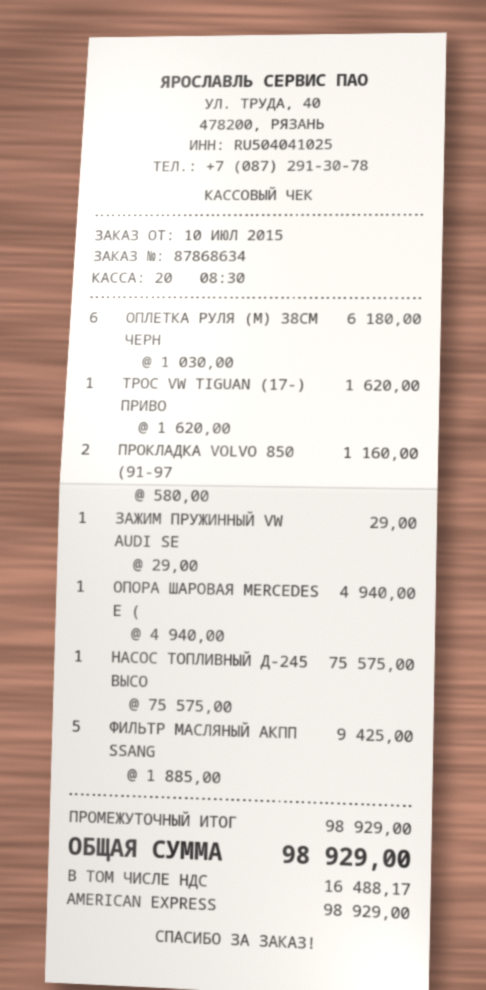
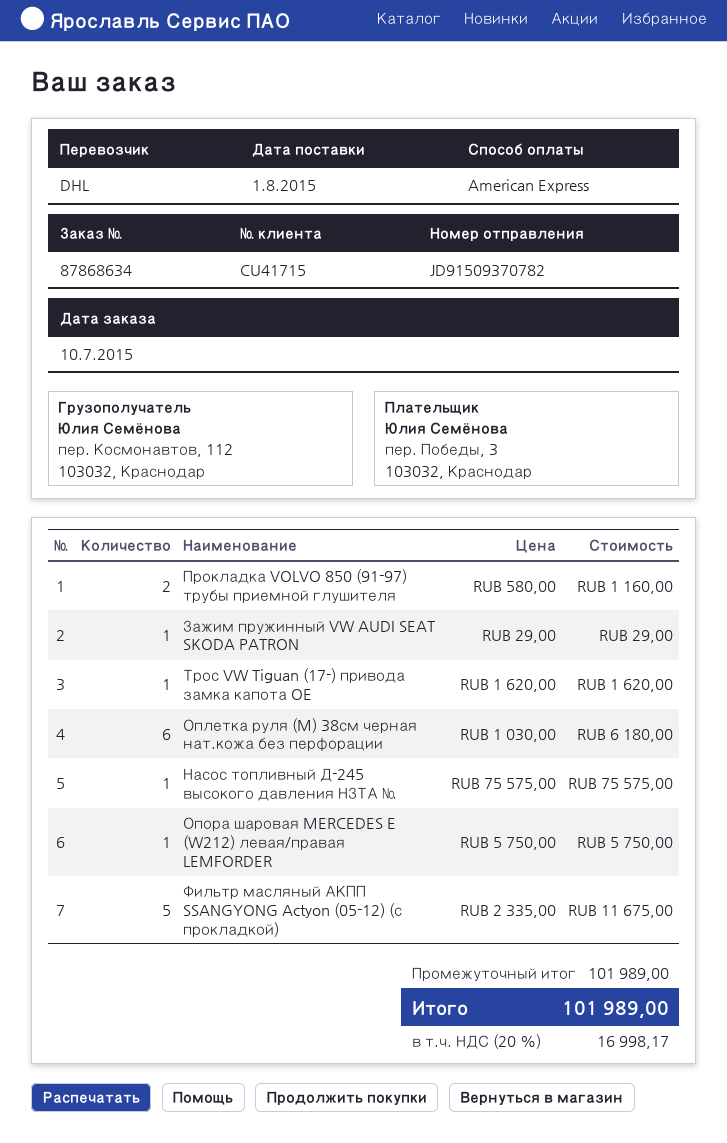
ОПОРА ШАРОВАЯ MERCEDES E (: 1 x 4940.00 = 4940.00 -> 1 x 5750.00 = 5750.00
ФИЛЬТР МАСЛЯНЫЙ АКПП SSANG: 5 x 1885.00 = 9425.00 -> 5 x 2335.00 = 11675.00
subtotal: 98929.00 -> 101989.00
tax: 16488.17 -> 16998.17
total: 98929.00 -> 101989.00

